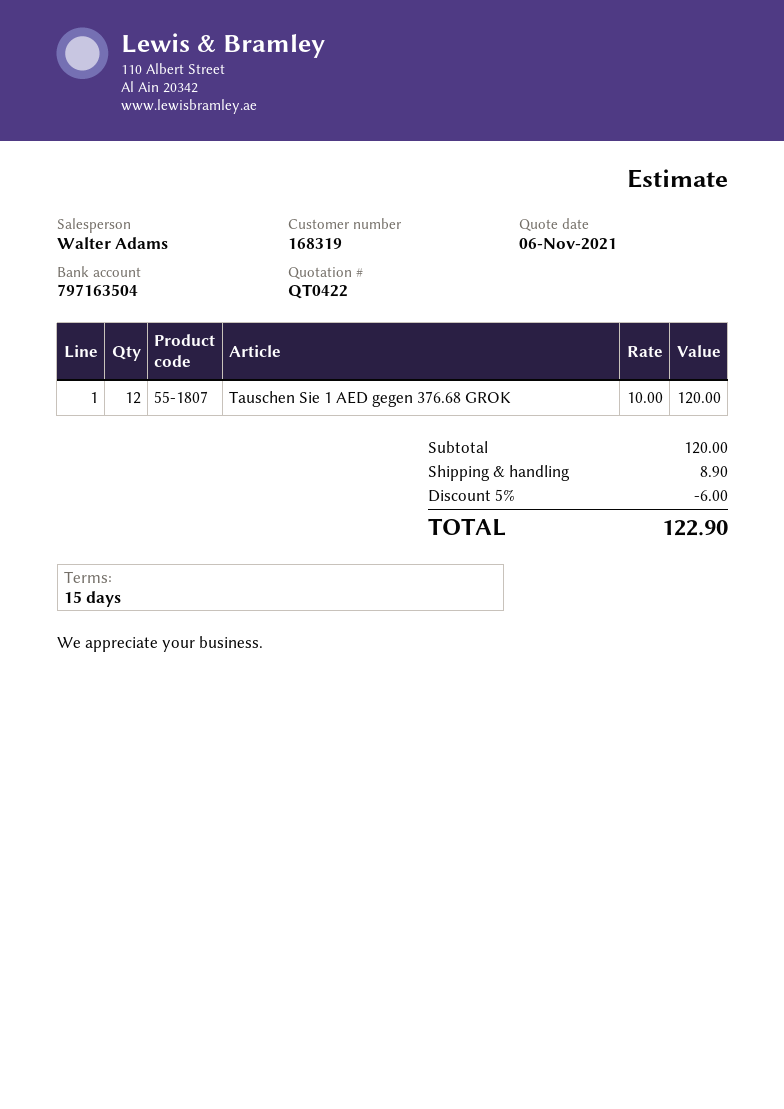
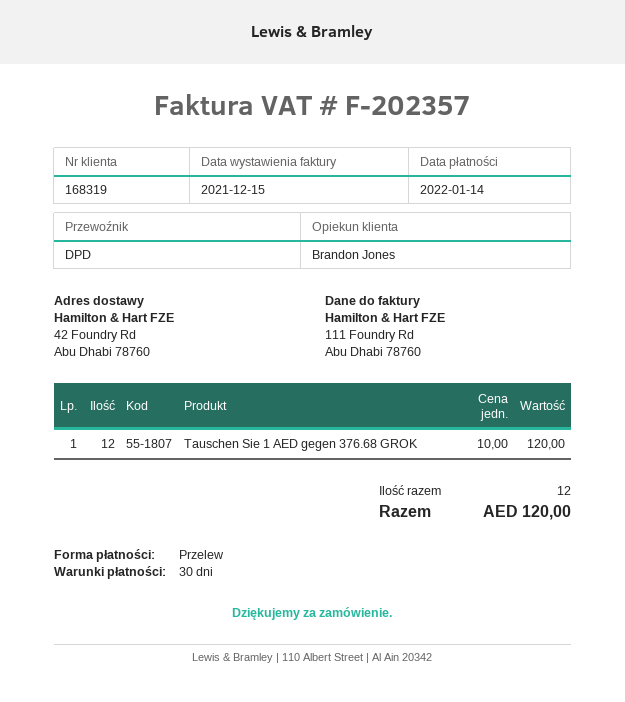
payment terms: 15 days -> 30 days
sales rep: Walter Adams -> Brandon Jones
discount: 5% = 6.00 -> none
shipping: 8.90 -> none
total: 122.90 -> 120.00

